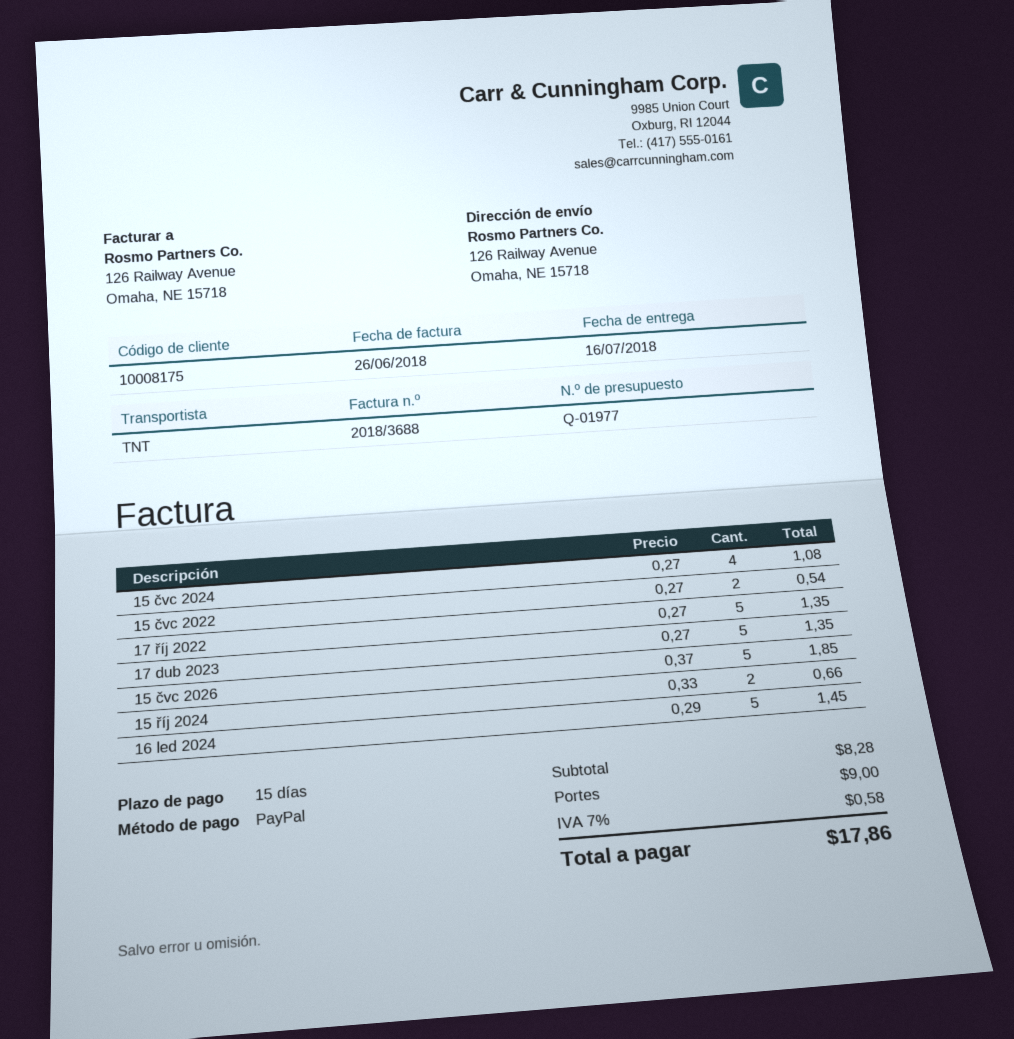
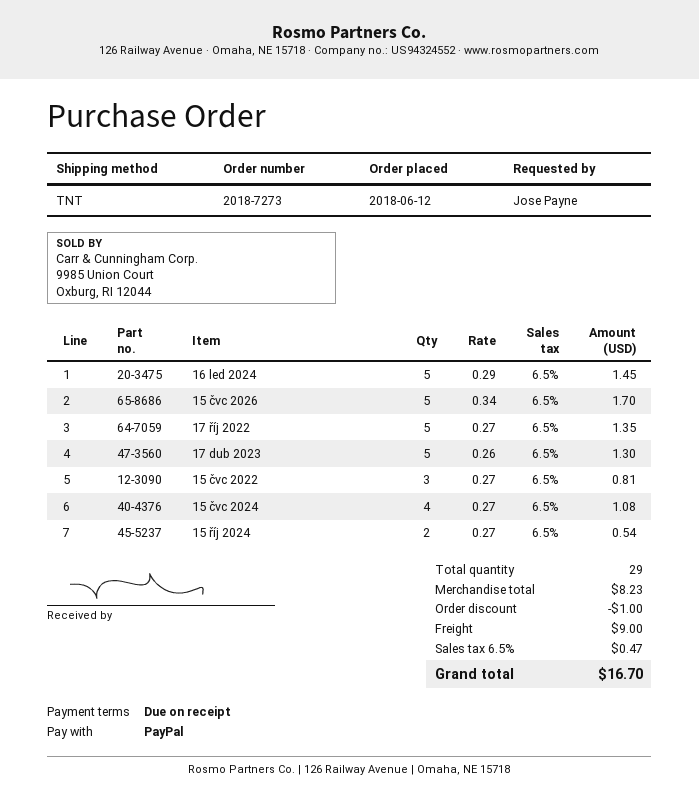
payment terms: 15 days -> on receipt
15 čvc 2022: 2 x 0.27 = 0.54 -> 3 x 0.27 = 0.81
17 dub 2023: 5 x 0.27 = 1.35 -> 5 x 0.26 = 1.30
15 čvc 2026: 5 x 0.37 = 1.85 -> 5 x 0.34 = 1.70
15 říj 2024: 2 x 0.33 = 0.66 -> 2 x 0.27 = 0.54
subtotal: 8.28 -> 8.23
discount: none -> 1.00
tax: 7% = 0.58 -> 6.5% = 0.47
total: 17.86 -> 16.70

